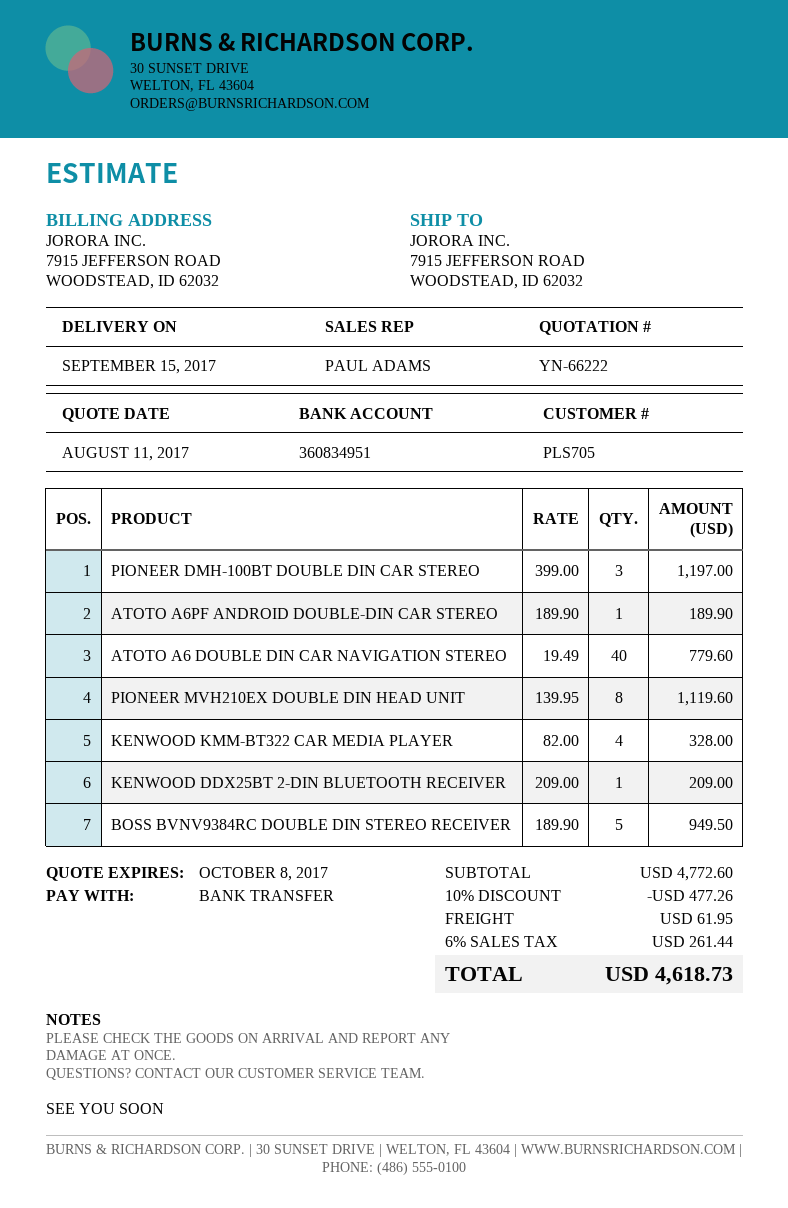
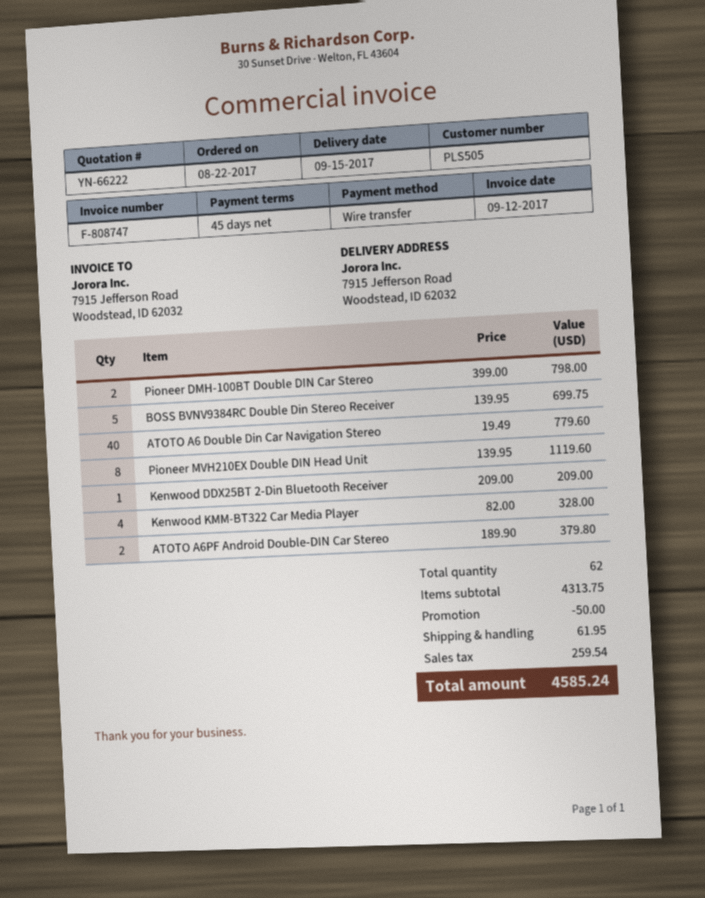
customer number: PLS705 -> PLS505
PIONEER DMH-100BT DOUBLE DIN CAR STEREO: 3 x 399.00 = 1197.00 -> 2 x 399.00 = 798.00
ATOTO A6PF ANDROID DOUBLE-DIN CAR STEREO: 1 x 189.90 = 189.90 -> 2 x 189.90 = 379.80
BOSS BVNV9384RC DOUBLE DIN STEREO RECEIVER: 5 x 189.90 = 949.50 -> 5 x 139.95 = 699.75
subtotal: 4772.60 -> 4313.75
discount: 477.26 -> 50.00
tax: 261.44 -> 259.54
total: 4618.73 -> 4585.24

